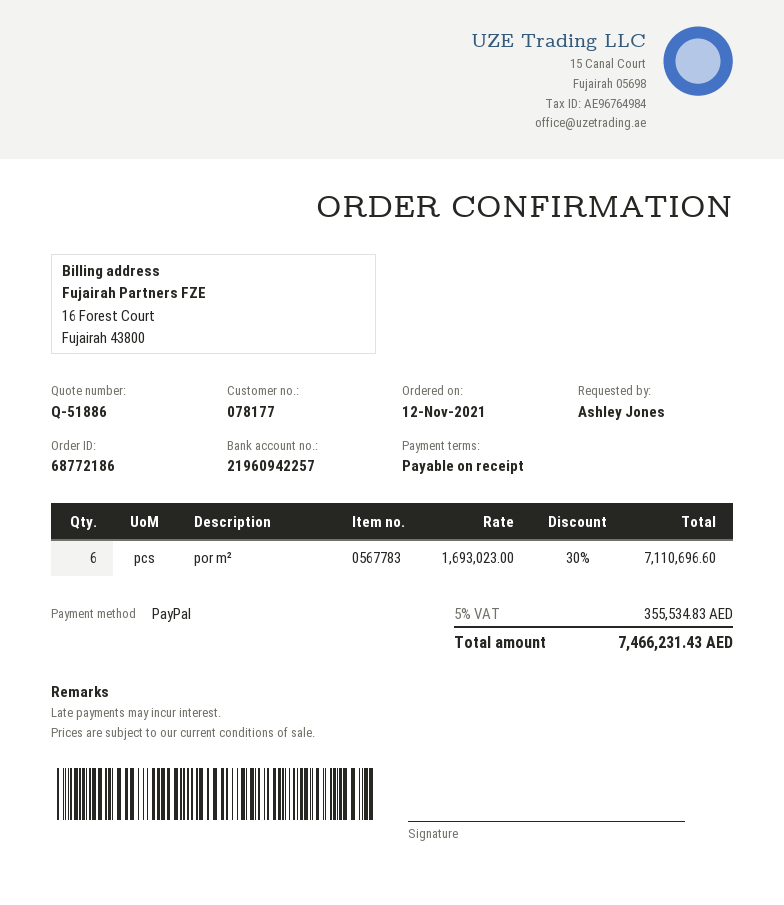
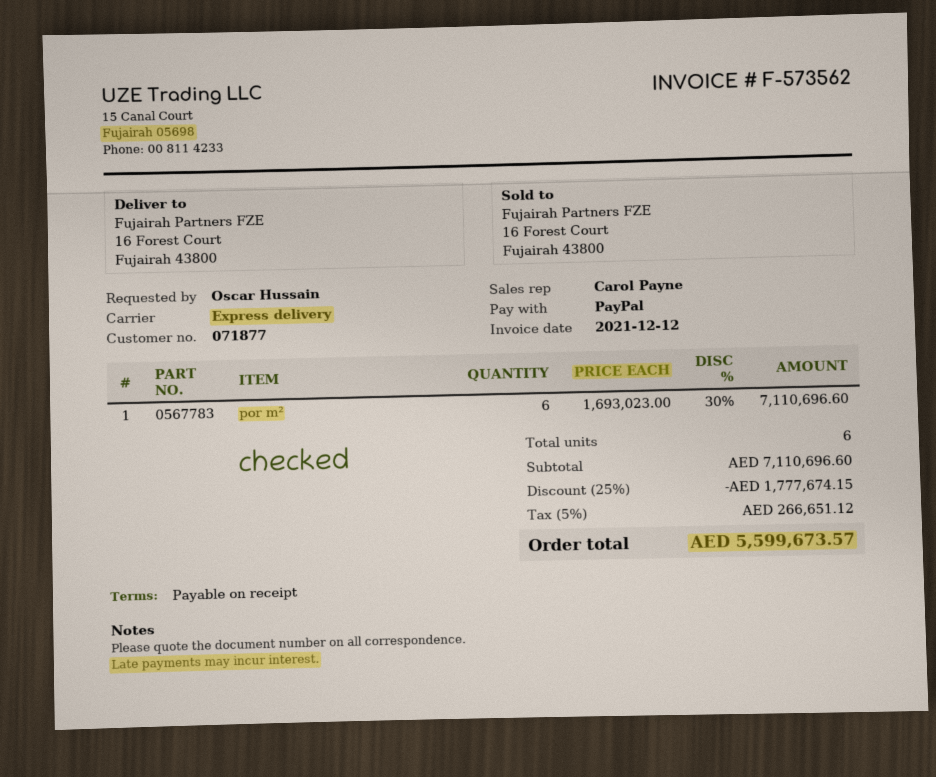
customer number: 078177 -> 071877
ordered by: Ashley Jones -> Oscar Hussain
discount: none -> 25% = 1777674.15
tax: 5% = 355534.83 -> 5% = 266651.12
total: 7466231.43 -> 5599673.57

